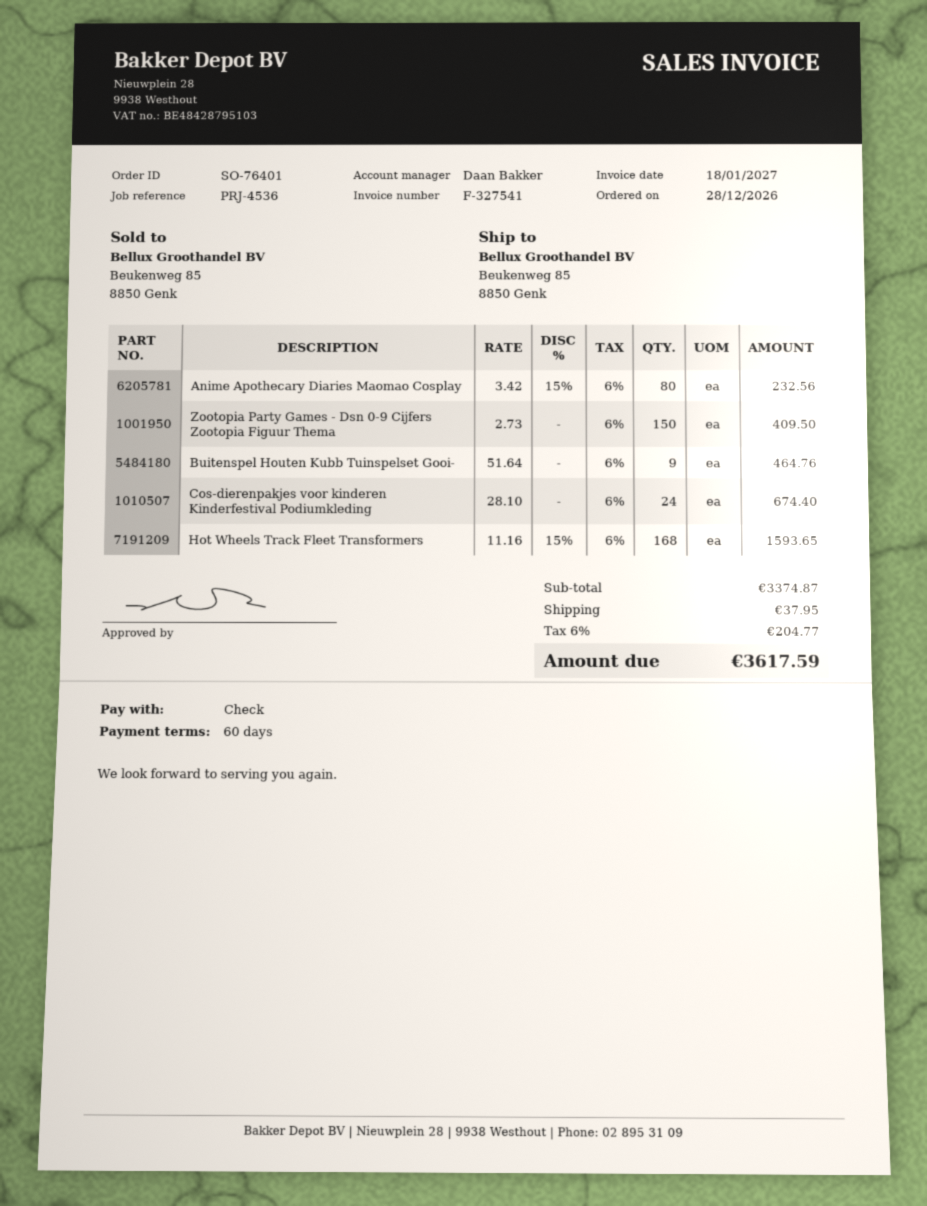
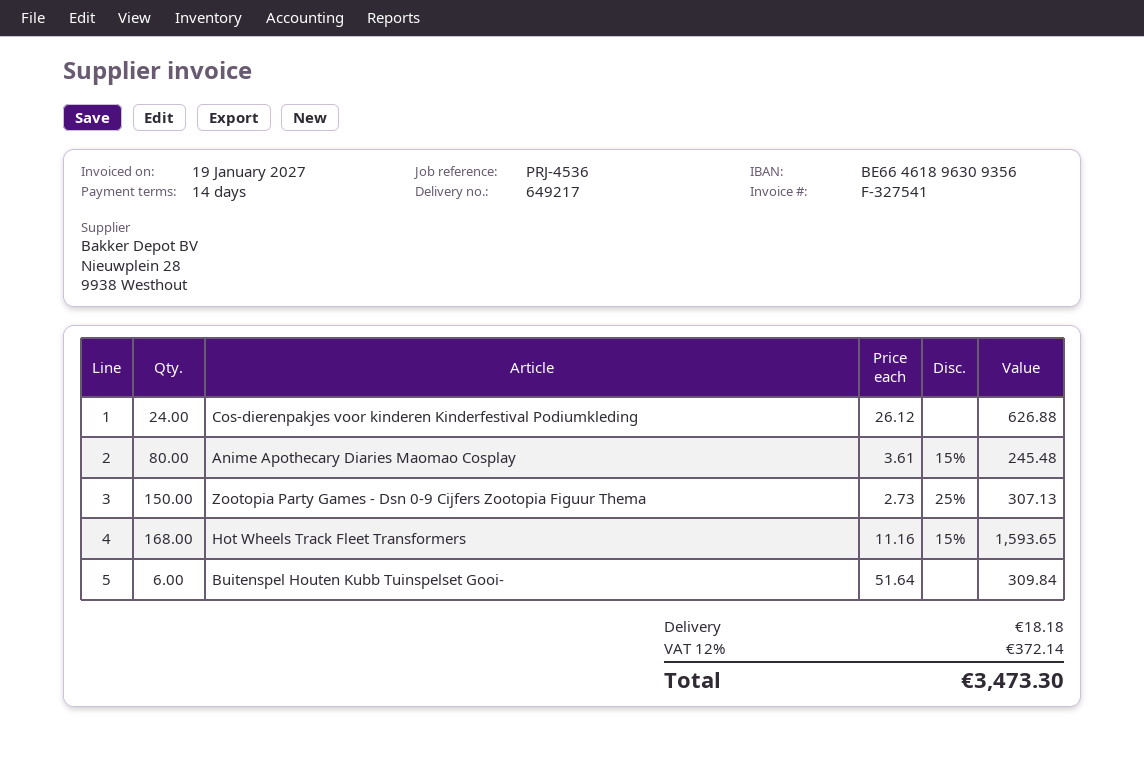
invoice date: 2027-01-18 -> 2027-01-19
payment terms: 60 days -> 14 days
Anime Apothecary Diaries Maomao Cosplay: 80 x 3.42 - 15% = 232.56 -> 80 x 3.61 - 15% = 245.48
Zootopia Party Games - Dsn 0-9 Cijfers Zootopia Figuur Thema: 150 x 2.73 = 409.50 -> 150 x 2.73 - 25% = 307.13
Buitenspel Houten Kubb Tuinspelset Gooi-: 9 x 51.64 = 464.76 -> 6 x 51.64 = 309.84
Cos-dierenpakjes voor kinderen Kinderfestival Podiumkleding: 24 x 28.10 = 674.40 -> 24 x 26.12 = 626.88
shipping: 37.95 -> 18.18
tax: 6% = 204.77 -> 12% = 372.14
total: 3617.59 -> 3473.30

